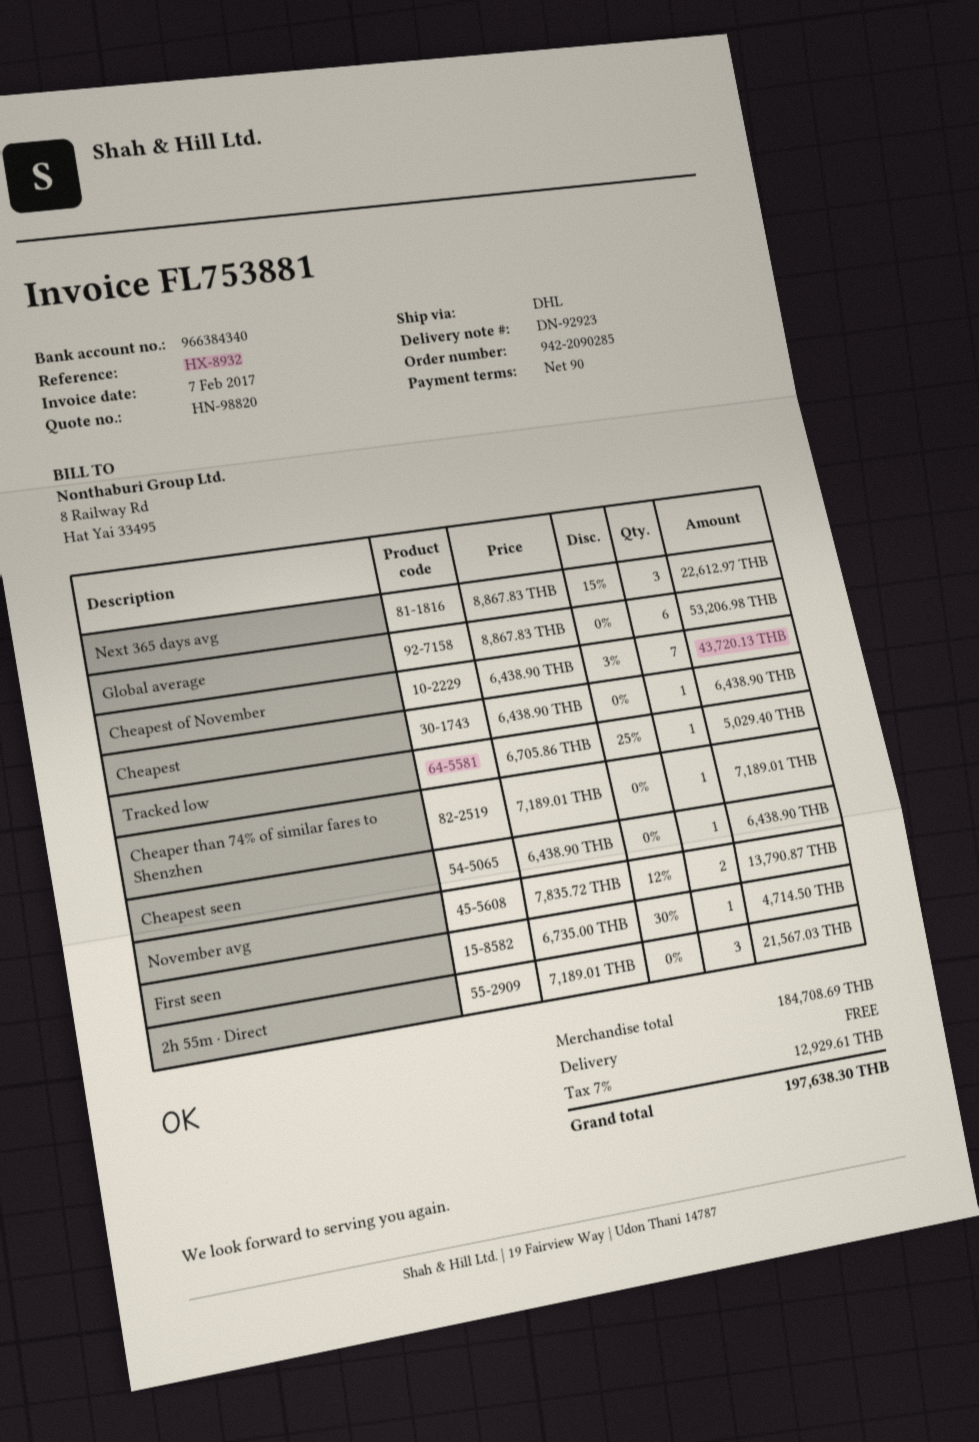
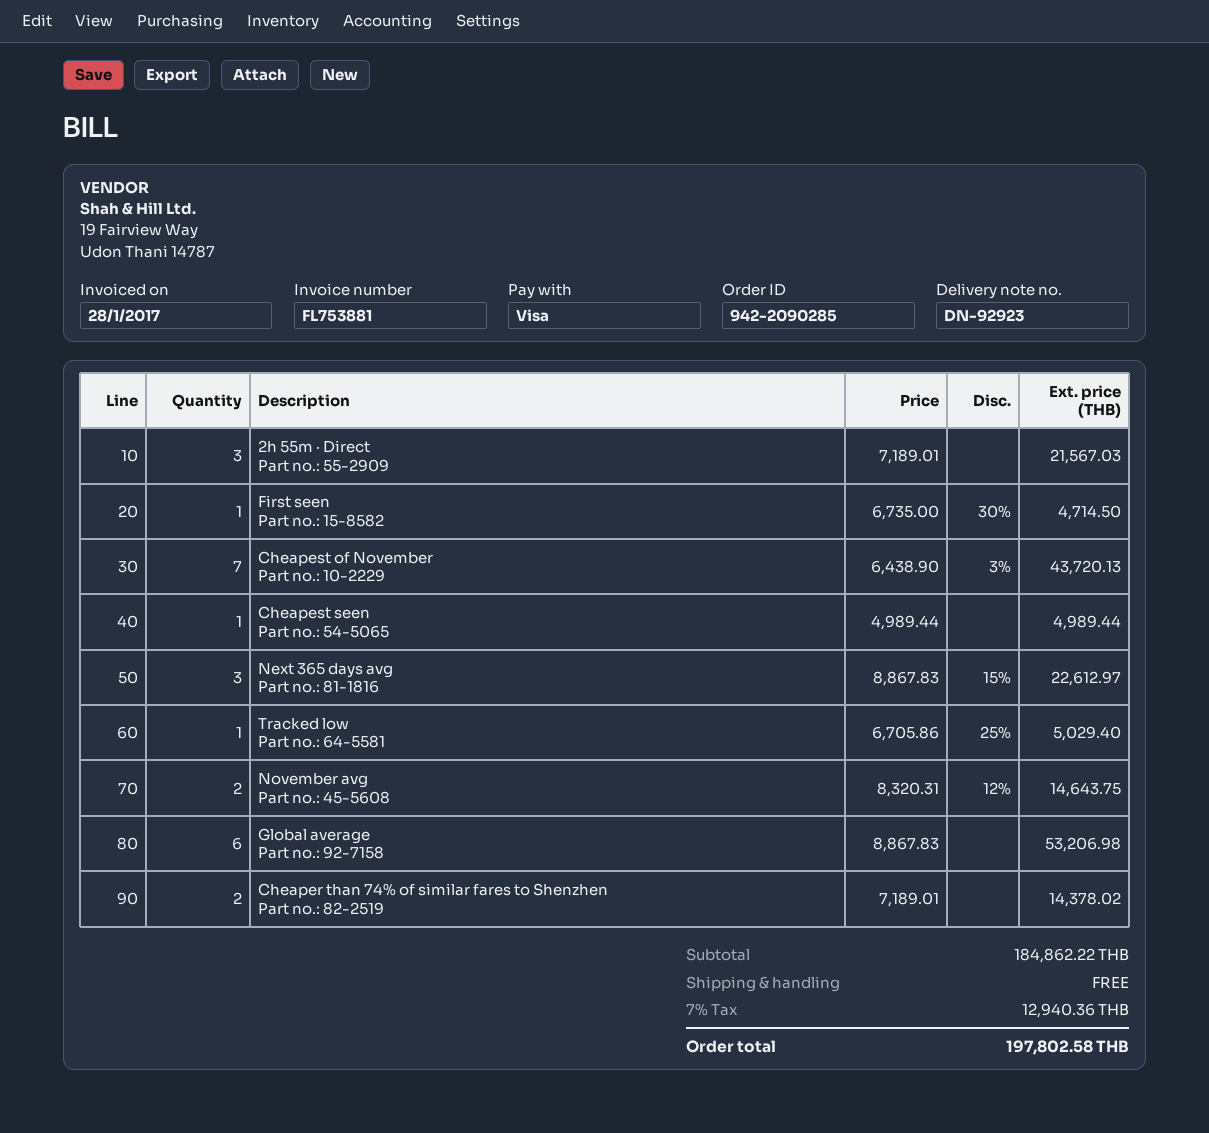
invoice date: 2017-02-07 -> 2017-01-28
Cheapest: 1 x 6438.90 = 6438.90 -> none
Cheaper than 74% of similar fares to Shenzhen: 1 x 7189.01 = 7189.01 -> 2 x 7189.01 = 14378.02
Cheapest seen: 1 x 6438.90 = 6438.90 -> 1 x 4989.44 = 4989.44
November avg: 2 x 7835.72 - 12% = 13790.87 -> 2 x 8320.31 - 12% = 14643.75
subtotal: 184708.69 -> 184862.22
tax: 7% = 12929.61 -> 7% = 12940.36
total: 197638.30 -> 197802.58

